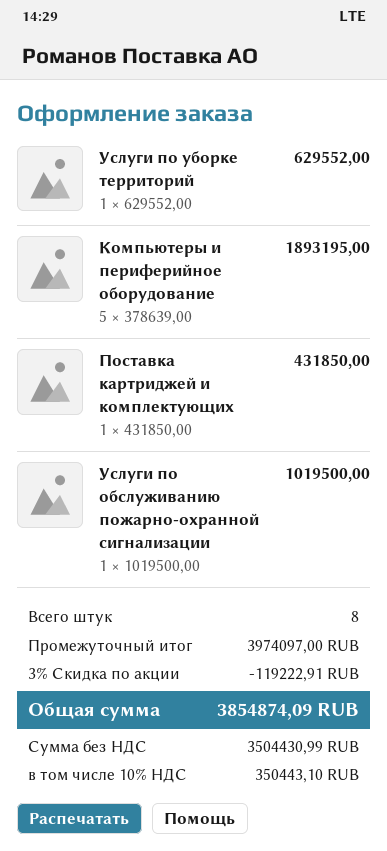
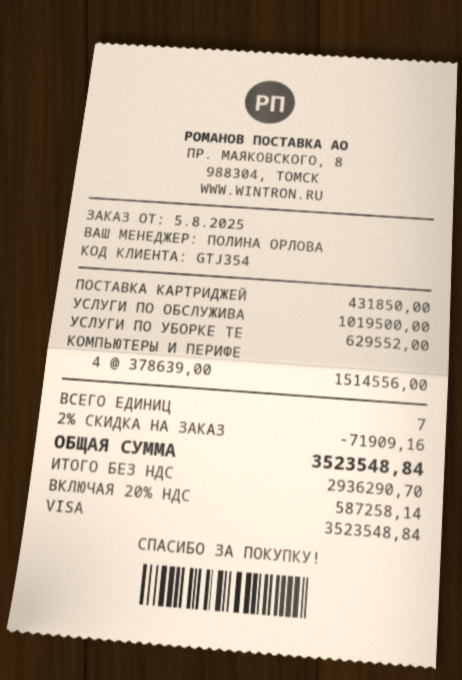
Компьютеры и периферийное оборудование: 5 x 378639.00 = 1893195.00 -> 4 x 378639.00 = 1514556.00
total quantity: 8 -> 7
discount: 3% = 119222.91 -> 2% = 71909.16
net: 3504430.99 -> 2936290.70
tax: 10% = 350443.10 -> 20% = 587258.14
total: 3854874.09 -> 3523548.84

